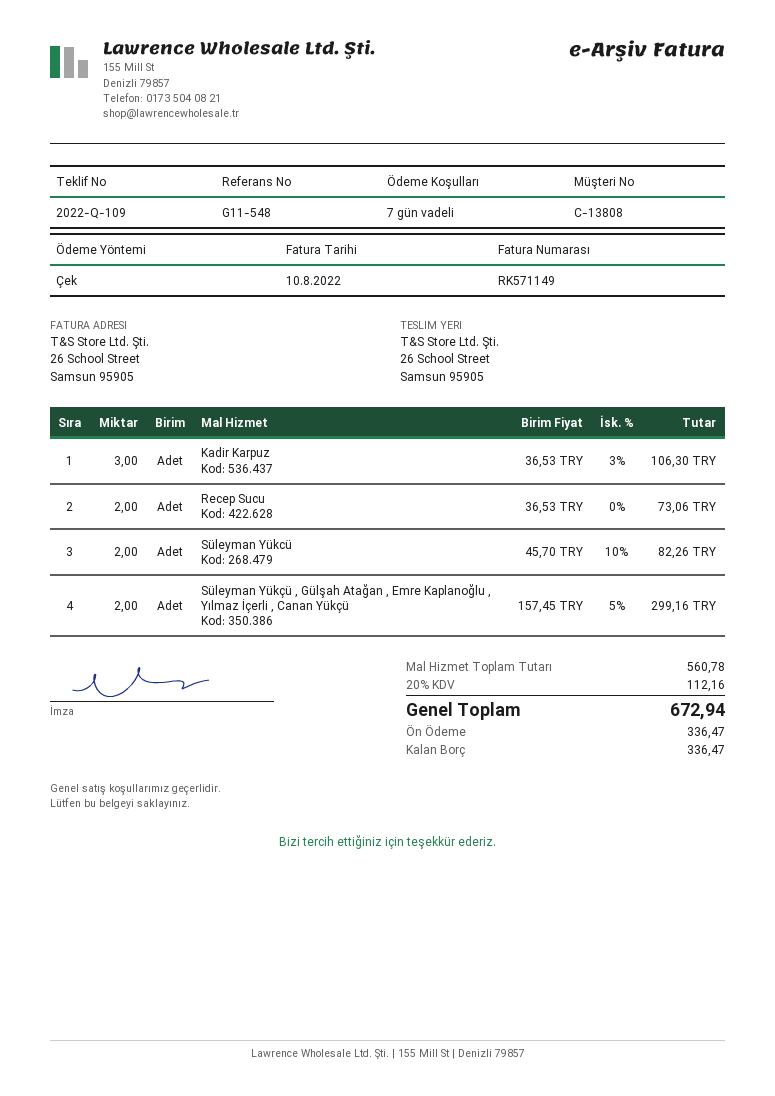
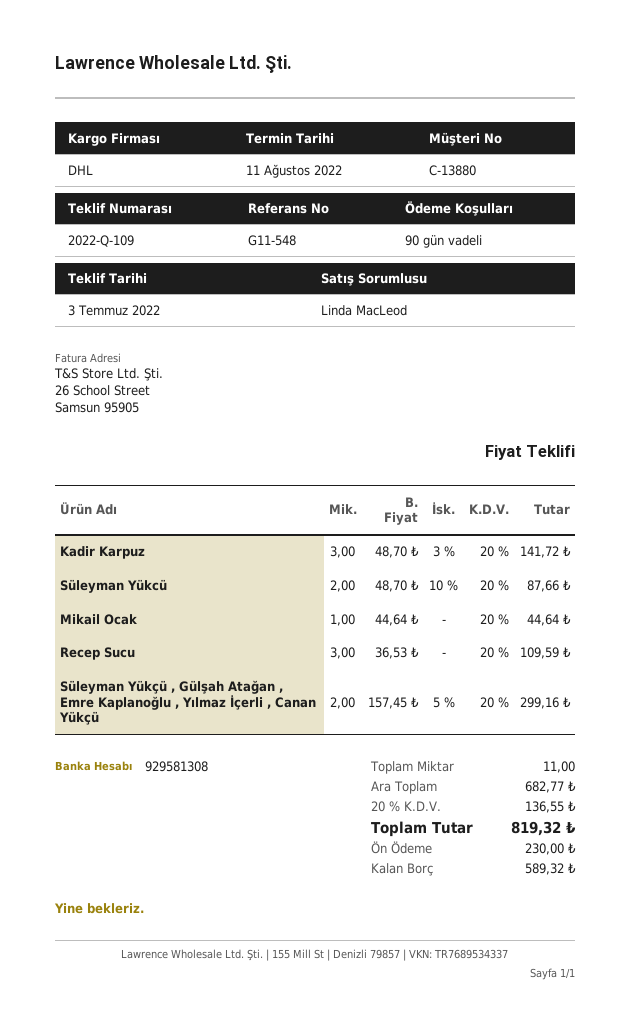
payment terms: 7 days -> 90 days
customer number: C-13808 -> C-13880
Kadir Karpuz: 3 x 36.53 - 3% = 106.30 -> 3 x 48.70 - 3% = 141.72
Recep Sucu: 2 x 36.53 = 73.06 -> 3 x 36.53 = 109.59
Süleyman Yükcü: 2 x 45.70 - 10% = 82.26 -> 2 x 48.70 - 10% = 87.66
Mikail Ocak: none -> 1 x 44.64 = 44.64
subtotal: 560.78 -> 682.77
tax: 20% = 112.16 -> 20% = 136.55
total: 672.94 -> 819.32
deposit: 336.47 -> 230.00
balance: 336.47 -> 589.32

